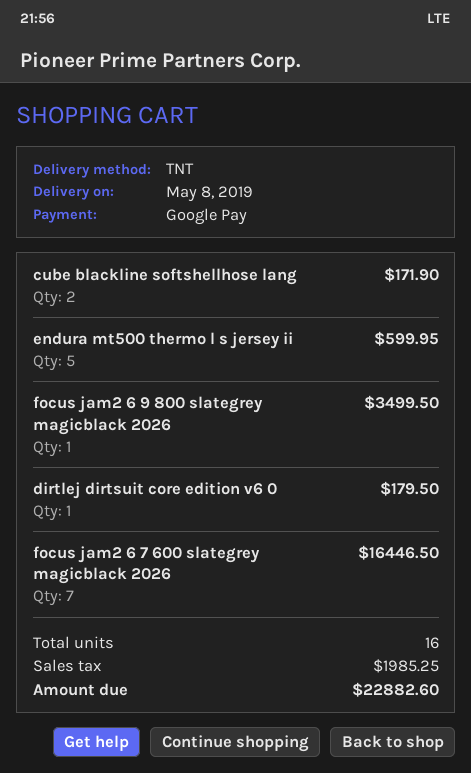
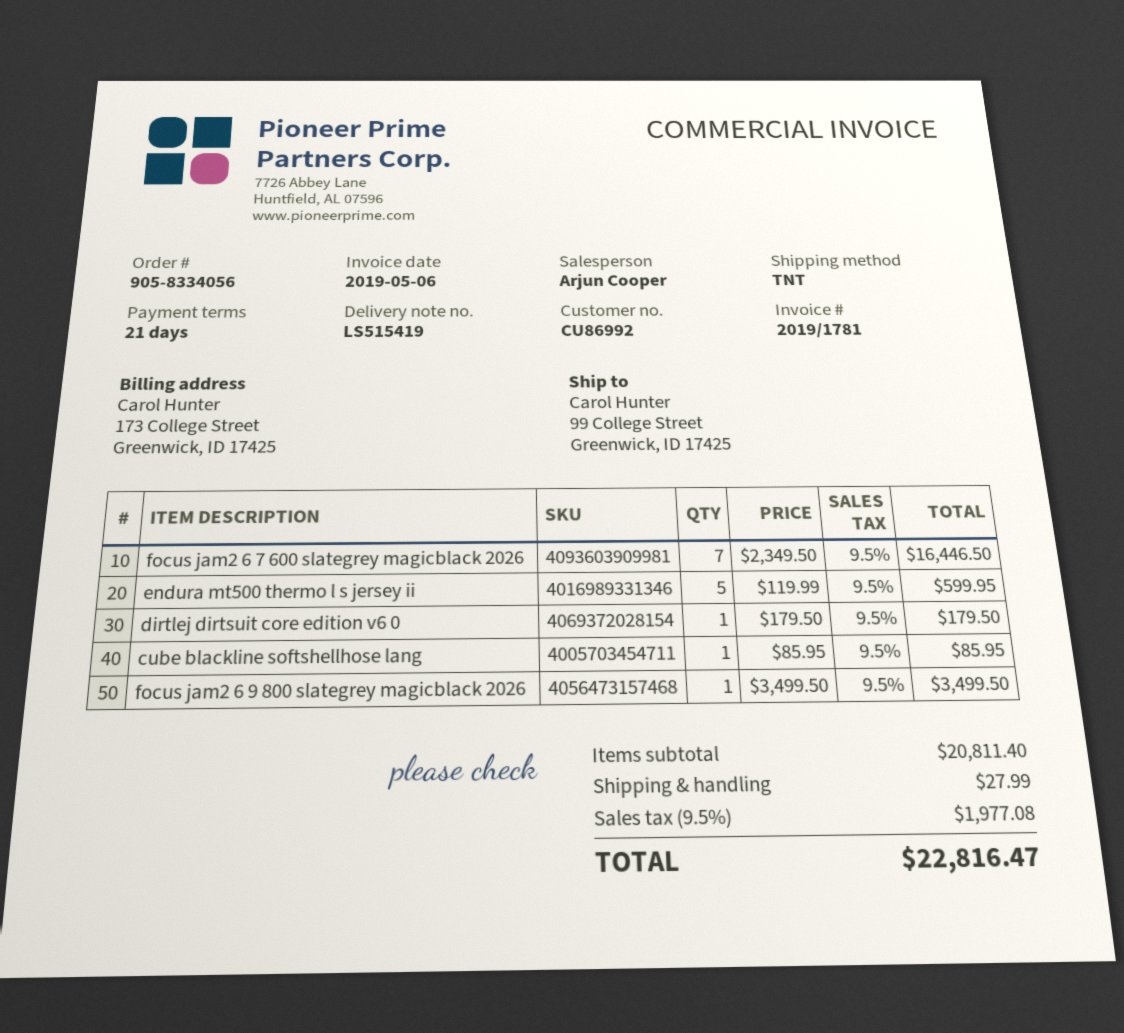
cube blackline softshellhose lang: 2 for 171.90 -> 1 for 85.95
shipping: none -> 27.99
tax: 1985.25 -> 1977.08
total: 22882.60 -> 22816.47

